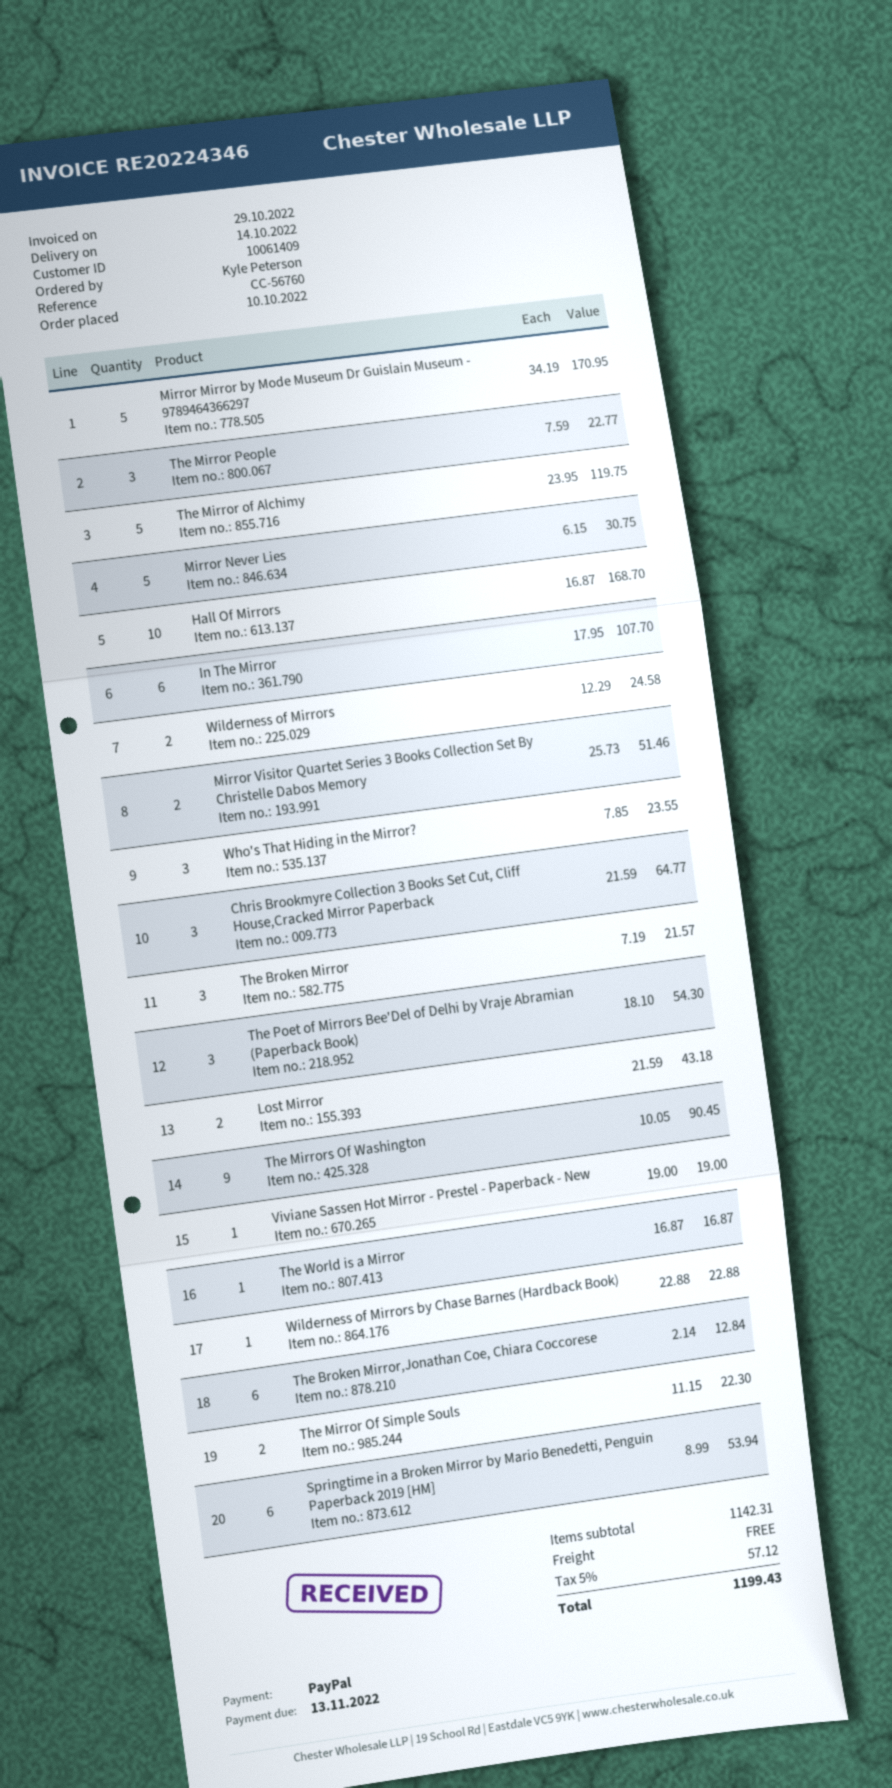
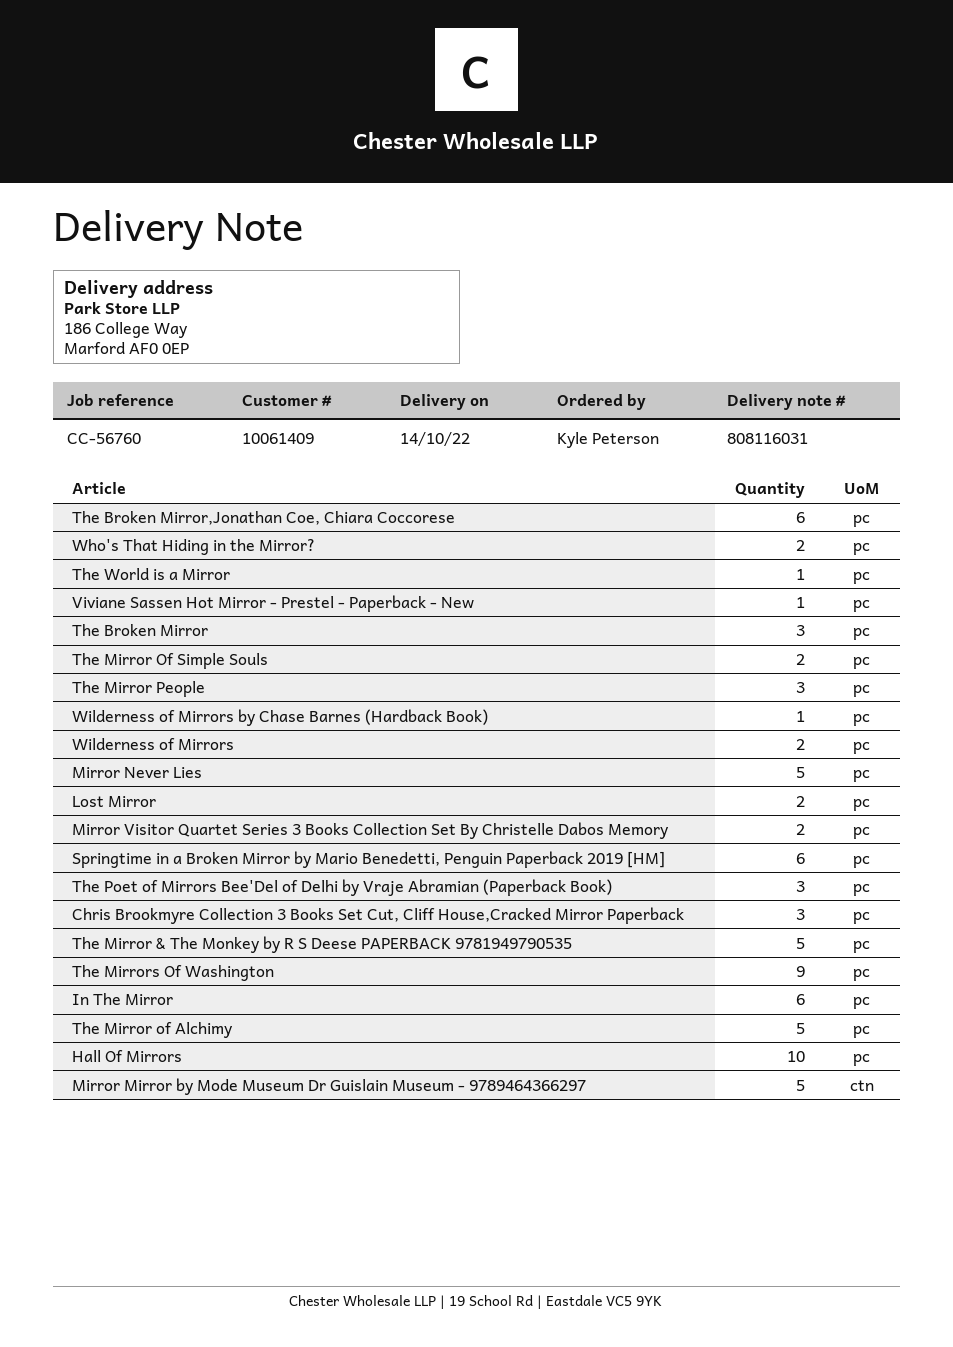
Who's That Hiding in the Mirror?: 3 -> 2
The Mirror & The Monkey by R S Deese PAPERBACK 9781949790535: none -> 5

